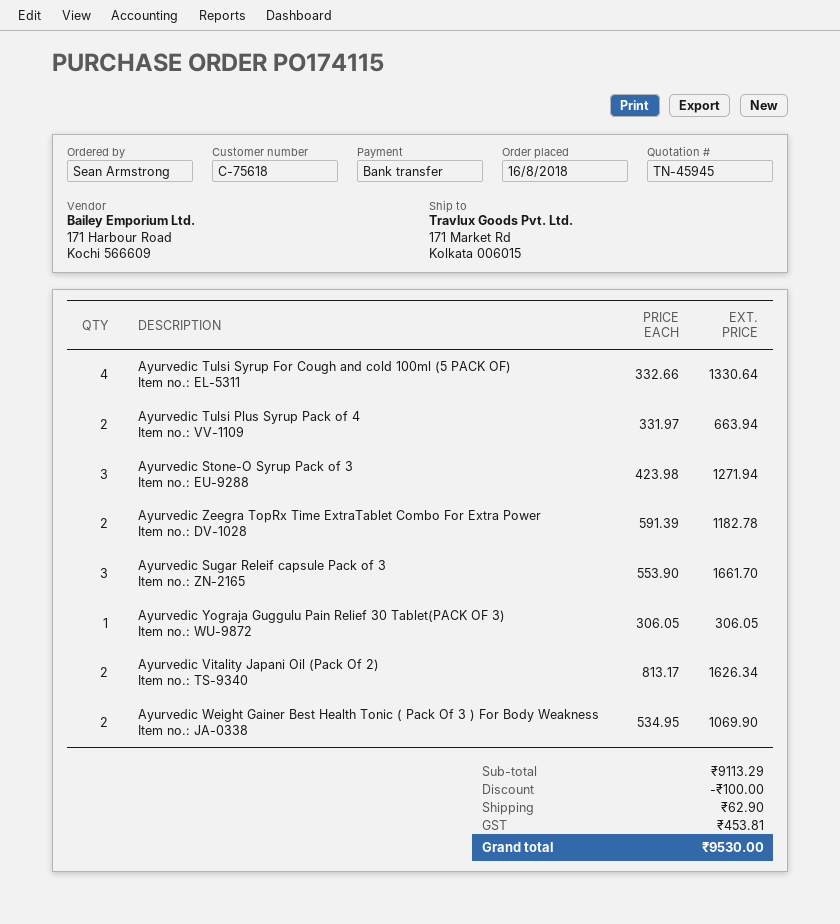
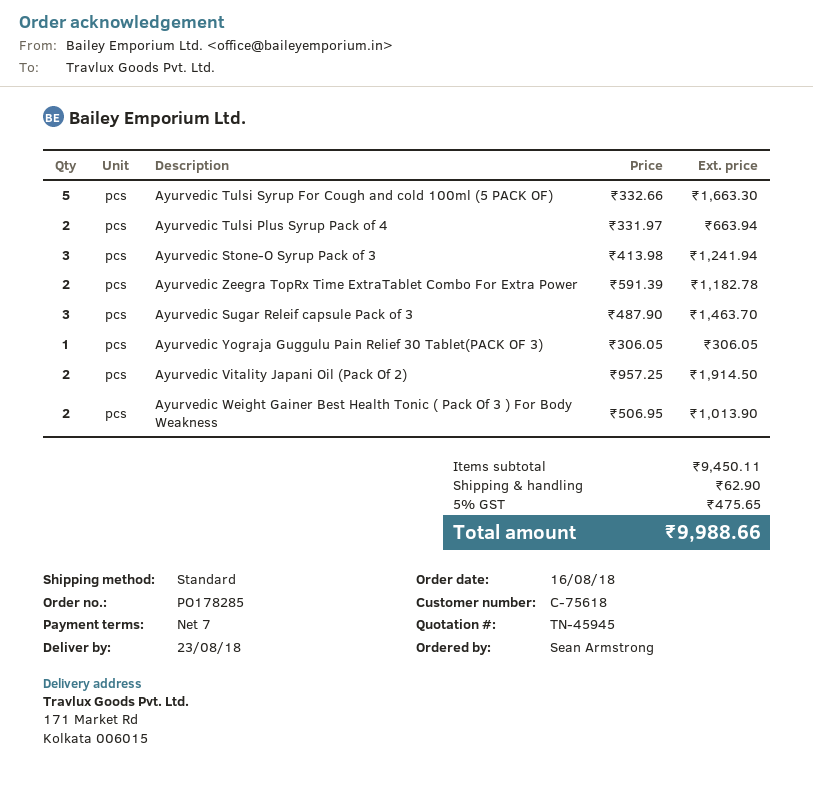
order number: PO174115 -> PO178285
Ayurvedic Tulsi Syrup For Cough and cold 100ml (5 PACK OF): 4 x 332.66 = 1330.64 -> 5 x 332.66 = 1663.30
Ayurvedic Stone-O Syrup Pack of 3: 3 x 423.98 = 1271.94 -> 3 x 413.98 = 1241.94
Ayurvedic Sugar Releif capsule Pack of 3: 3 x 553.90 = 1661.70 -> 3 x 487.90 = 1463.70
Ayurvedic Vitality Japani Oil (Pack Of 2): 2 x 813.17 = 1626.34 -> 2 x 957.25 = 1914.50
Ayurvedic Weight Gainer Best Health Tonic ( Pack Of 3 ) For Body Weakness: 2 x 534.95 = 1069.90 -> 2 x 506.95 = 1013.90
subtotal: 9113.29 -> 9450.11
discount: 100.00 -> none
tax: 453.81 -> 475.65
total: 9530.00 -> 9988.66

